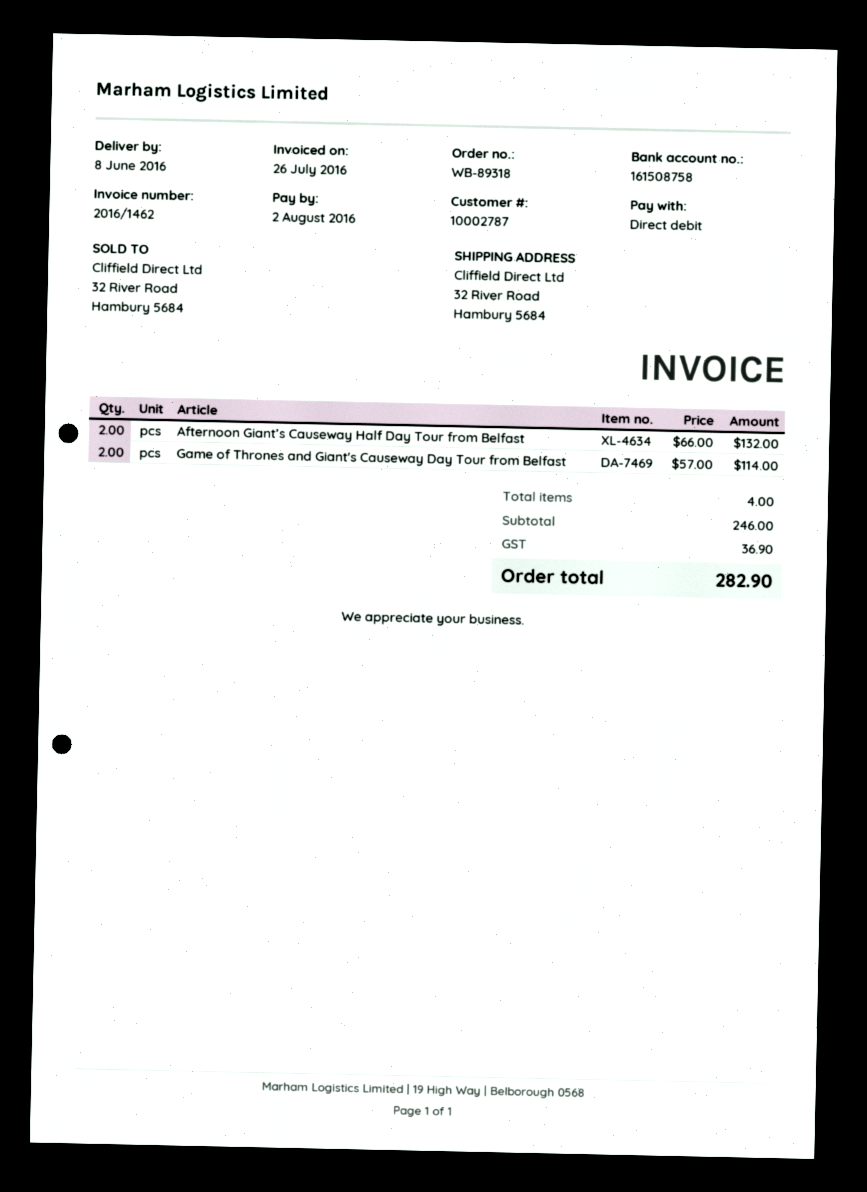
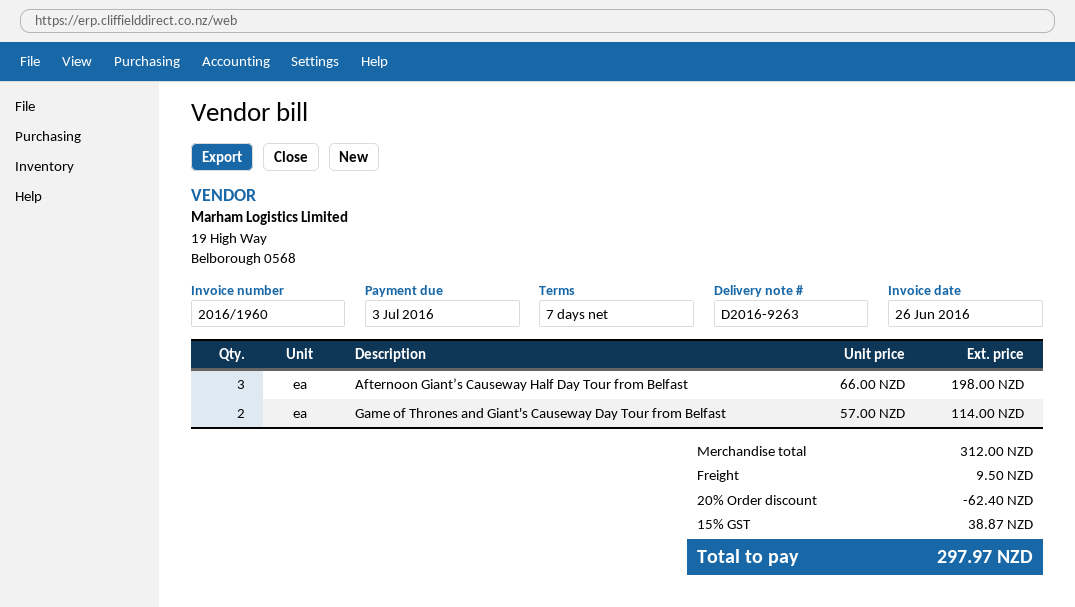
invoice number: 2016/1462 -> 2016/1960
invoice date: 2016-07-26 -> 2016-06-26
due date: 2016-08-02 -> 2016-07-03
Afternoon Giant’s Causeway Half Day Tour from Belfast: 2 x 66.00 = 132.00 -> 3 x 66.00 = 198.00
subtotal: 246.00 -> 312.00
discount: none -> 20% = 62.40
shipping: none -> 9.50
tax: 36.90 -> 38.87
total: 282.90 -> 297.97

